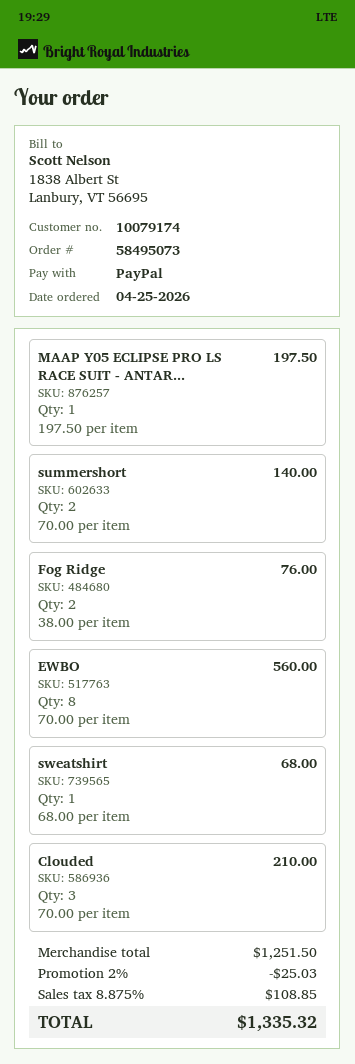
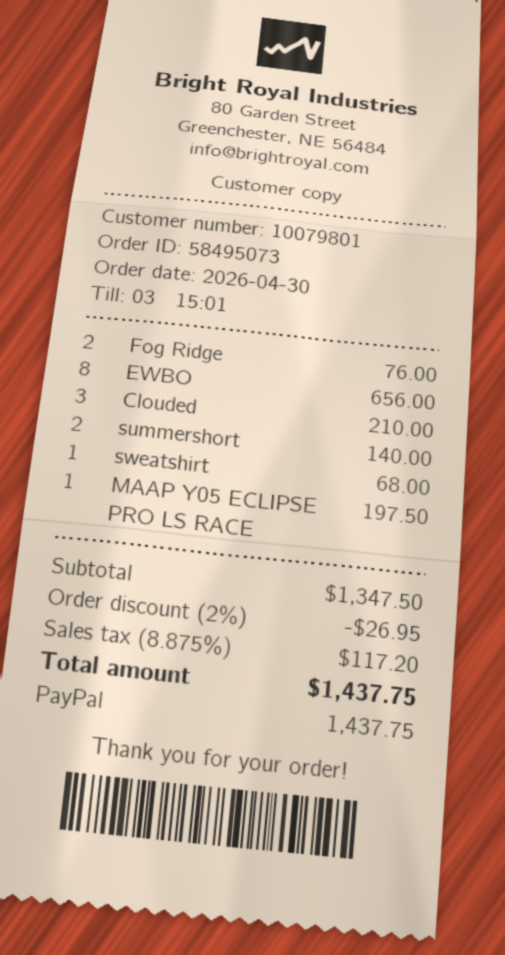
order date: 2026-04-25 -> 2026-04-30
customer number: 10079174 -> 10079801
EWBO: 8 for 560.00 -> 8 for 656.00
subtotal: 1251.50 -> 1347.50
discount: 2% = 25.03 -> 2% = 26.95
tax: 8.875% = 108.85 -> 8.875% = 117.20
total: 1335.32 -> 1437.75

